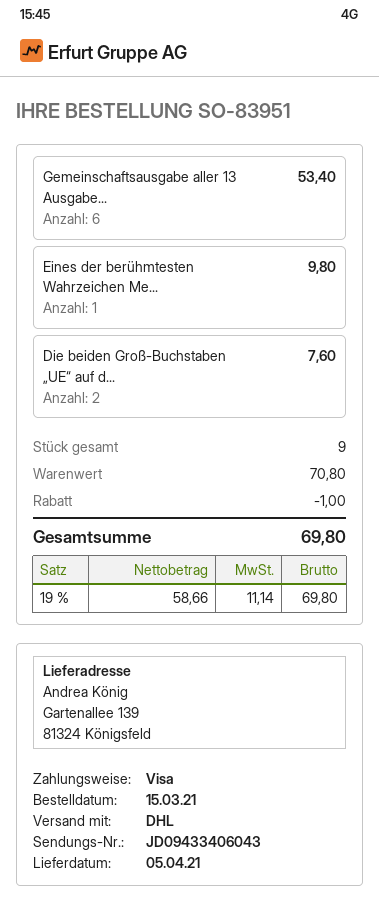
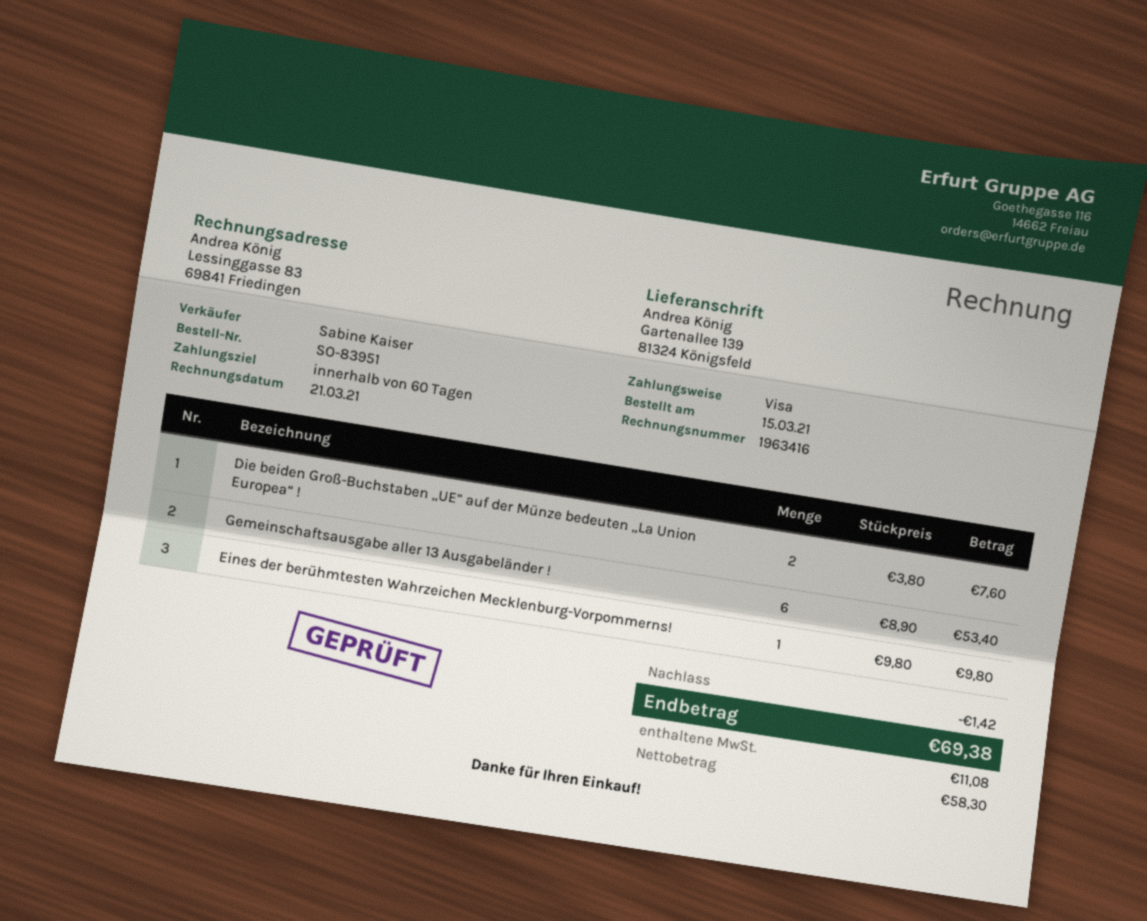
discount: 1.00 -> 1.42
net: 58.66 -> 58.30
tax: 11.14 -> 11.08
total: 69.80 -> 69.38

